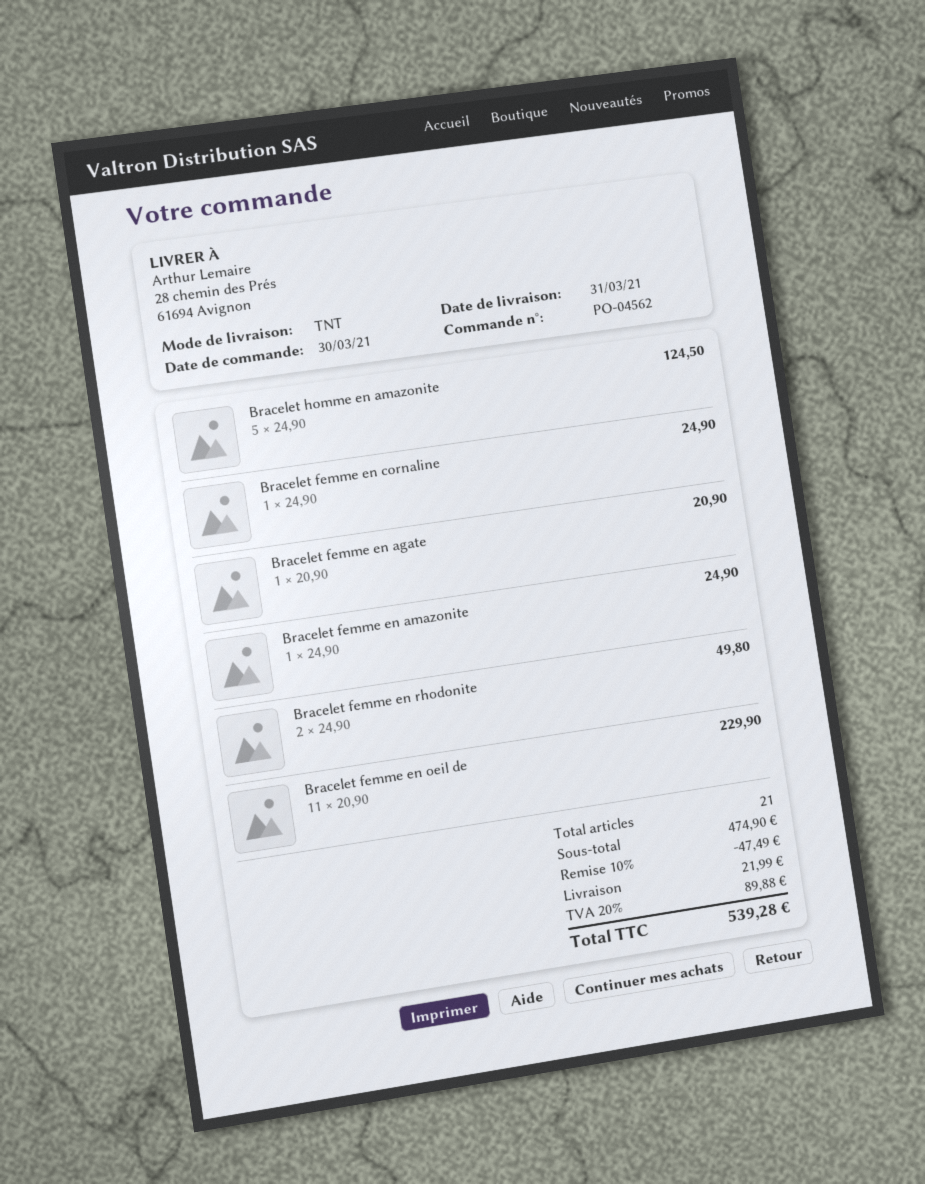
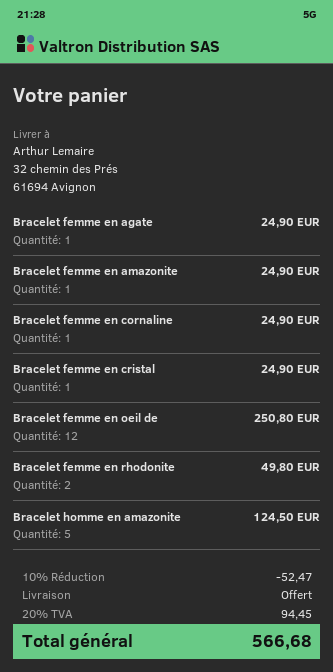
ship to: 28 chemin des Prés, 61694 Avignon -> 32 chemin des Prés, 61694 Avignon
Bracelet femme en agate: 1 for 20.90 -> 1 for 24.90
Bracelet femme en oeil de: 11 for 229.90 -> 12 for 250.80
Bracelet femme en cristal: none -> 1 for 24.90
discount: 10% = 47.49 -> 10% = 52.47
shipping: 21.99 -> 0.00
tax: 20% = 89.88 -> 20% = 94.45
total: 539.28 -> 566.68

